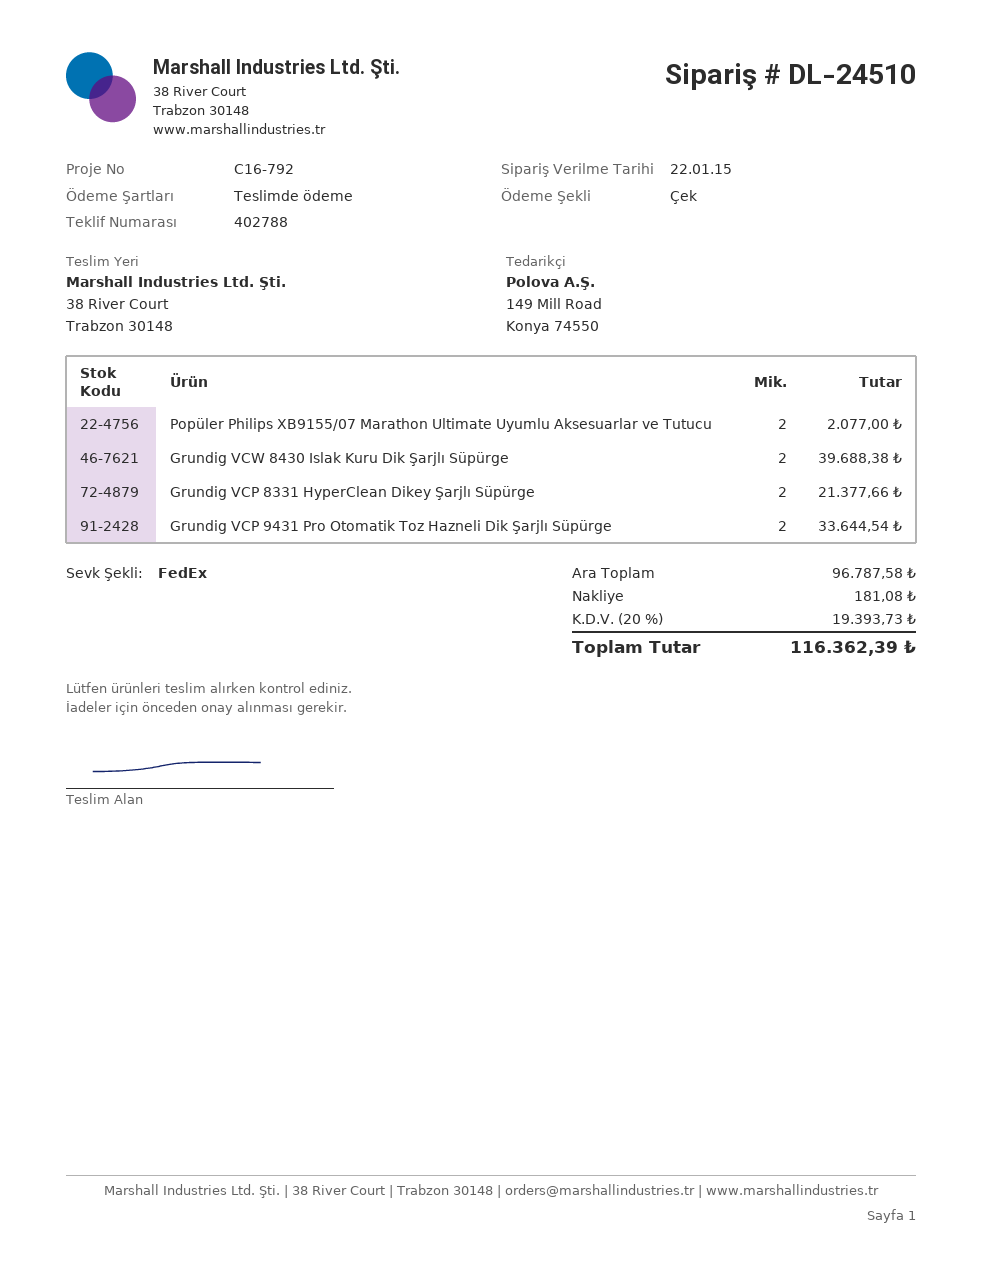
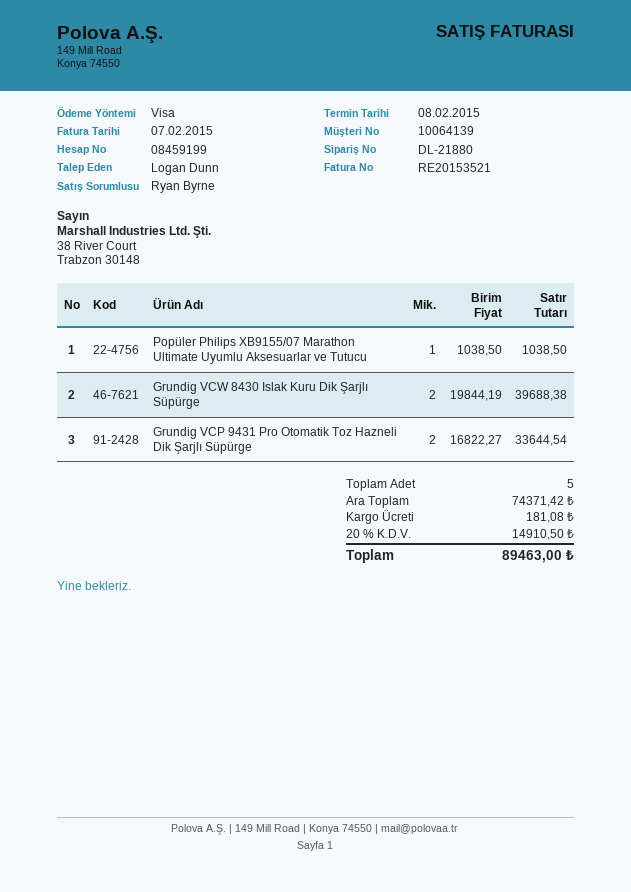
order number: DL-24510 -> DL-21880
payment method: cheque -> Visa
Popüler Philips XB9155/07 Marathon Ultimate Uyumlu Aksesuarlar ve Tutucu: 2 for 2077.00 -> 1 for 1038.50
Grundig VCP 8331 HyperClean Dikey Şarjlı Süpürge: 2 for 21377.66 -> none
subtotal: 96787.58 -> 74371.42
tax: 20% = 19393.73 -> 20% = 14910.50
total: 116362.39 -> 89463.00

